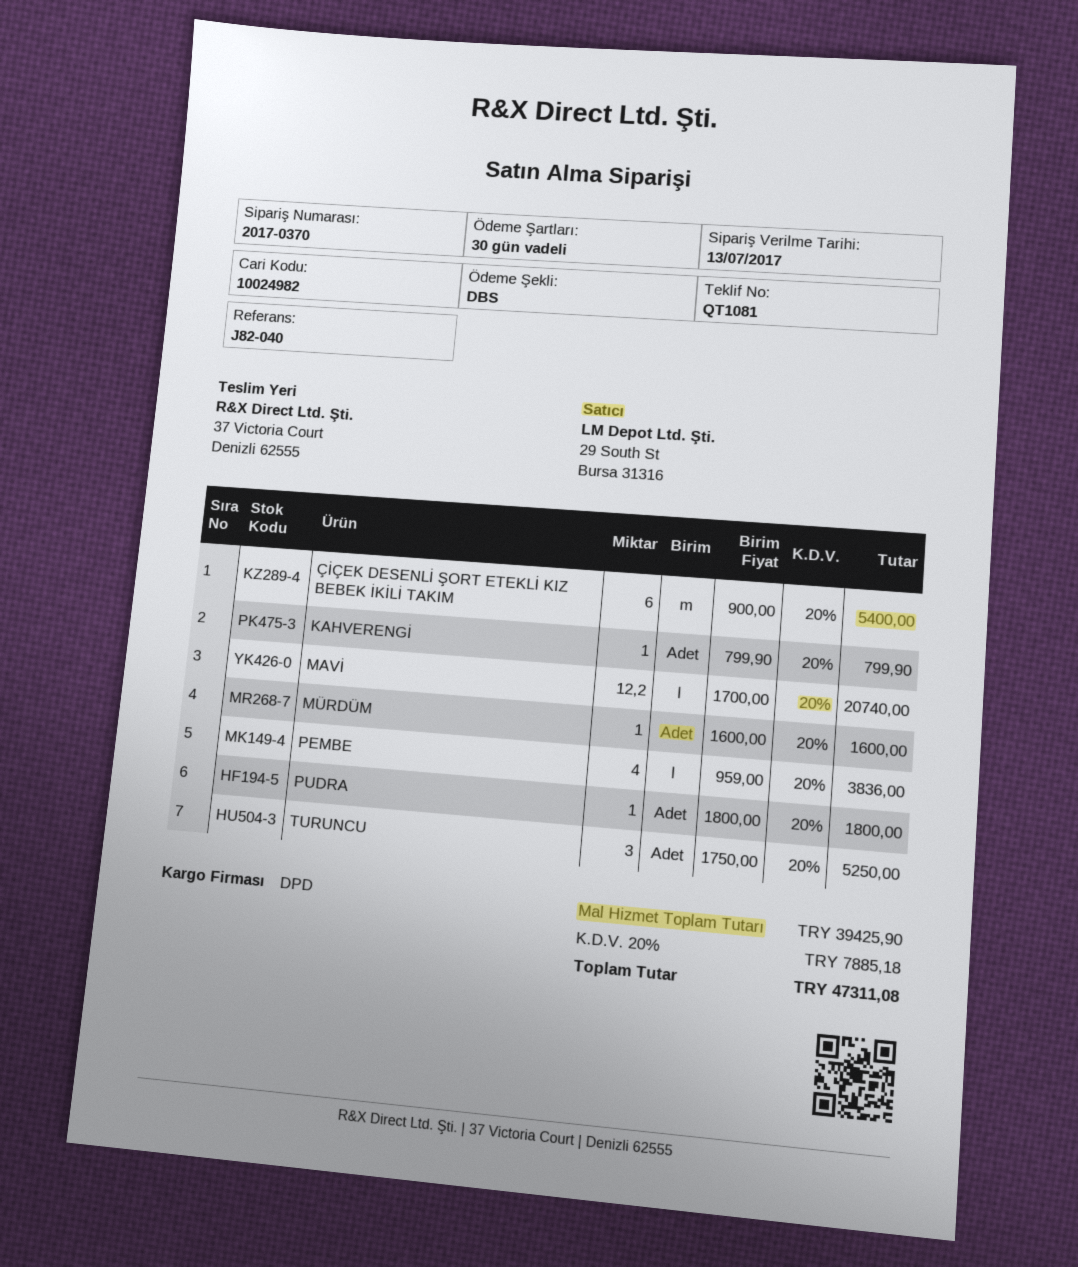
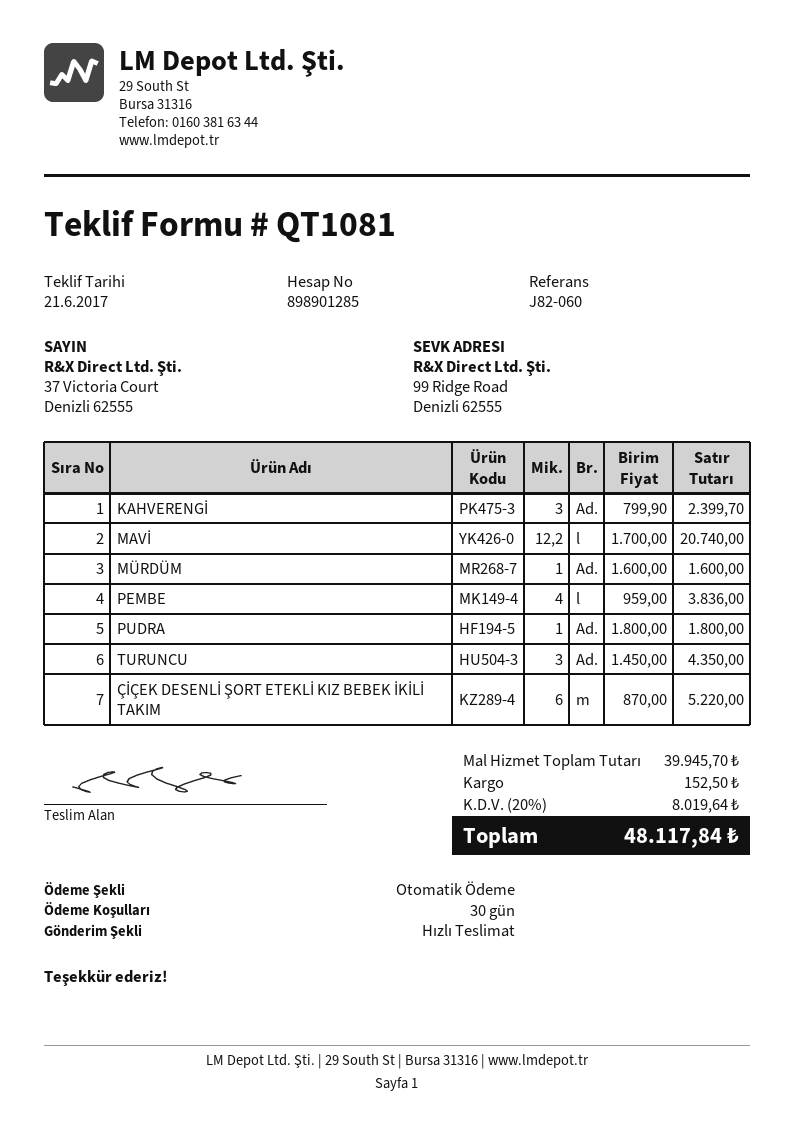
reference: J82-040 -> J82-060
shipping method: DPD -> express
ship to: 37 Victoria Court, Denizli 62555 -> 99 Ridge Road, Denizli 62555
ÇİÇEK DESENLİ ŞORT ETEKLİ KIZ BEBEK İKİLİ TAKIM: 6 x 900.00 = 5400.00 -> 6 x 870.00 = 5220.00
KAHVERENGİ: 1 x 799.90 = 799.90 -> 3 x 799.90 = 2399.70
TURUNCU: 3 x 1750.00 = 5250.00 -> 3 x 1450.00 = 4350.00
subtotal: 39425.90 -> 39945.70
shipping: none -> 152.50
tax: 20% = 7885.18 -> 20% = 8019.64
total: 47311.08 -> 48117.84

